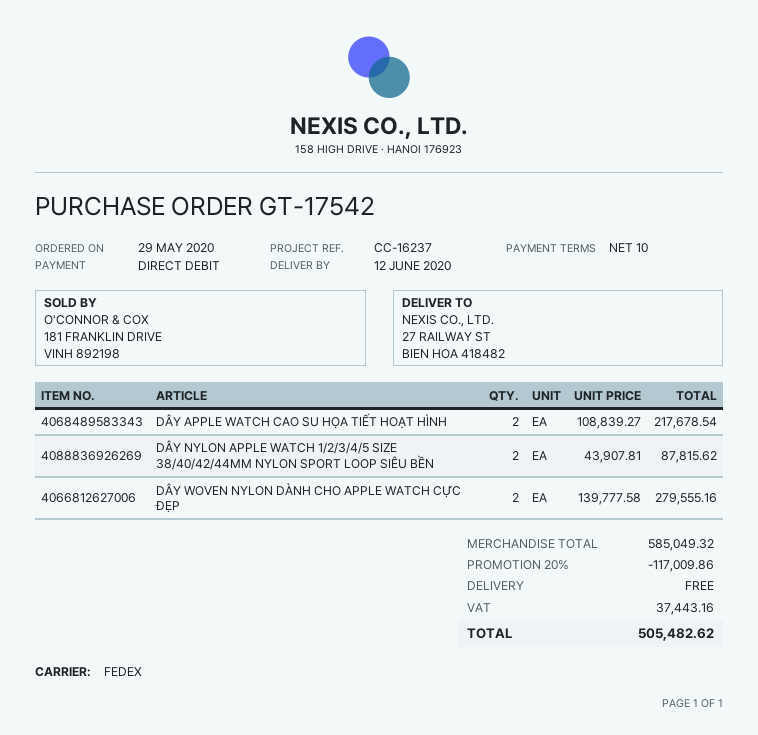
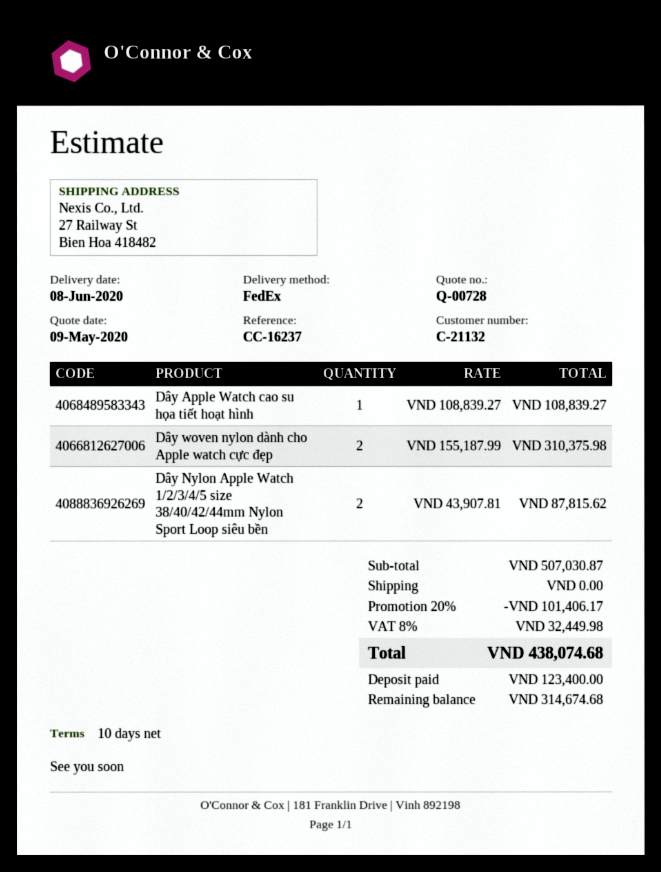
delivery date: 2020-06-12 -> 2020-06-08
DÂY APPLE WATCH CAO SU HỌA TIẾT HOẠT HÌNH: 2 x 108839.27 = 217678.54 -> 1 x 108839.27 = 108839.27
DÂY WOVEN NYLON DÀNH CHO APPLE WATCH CỰC ĐẸP: 2 x 139777.58 = 279555.16 -> 2 x 155187.99 = 310375.98
subtotal: 585049.32 -> 507030.87
discount: 20% = 117009.86 -> 20% = 101406.17
tax: 37443.16 -> 32449.98
total: 505482.62 -> 438074.68

